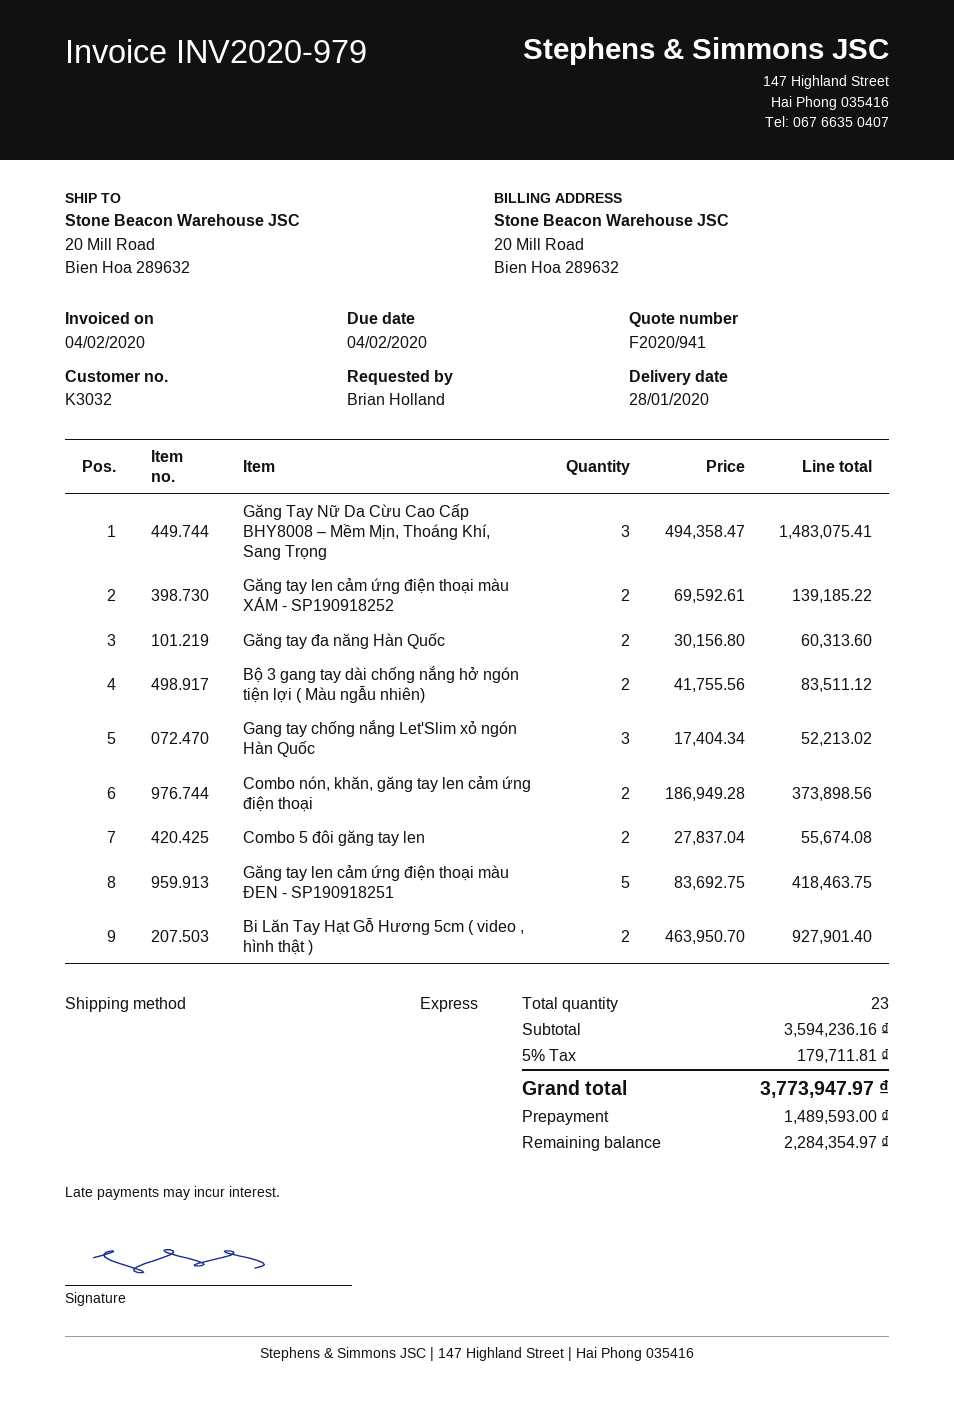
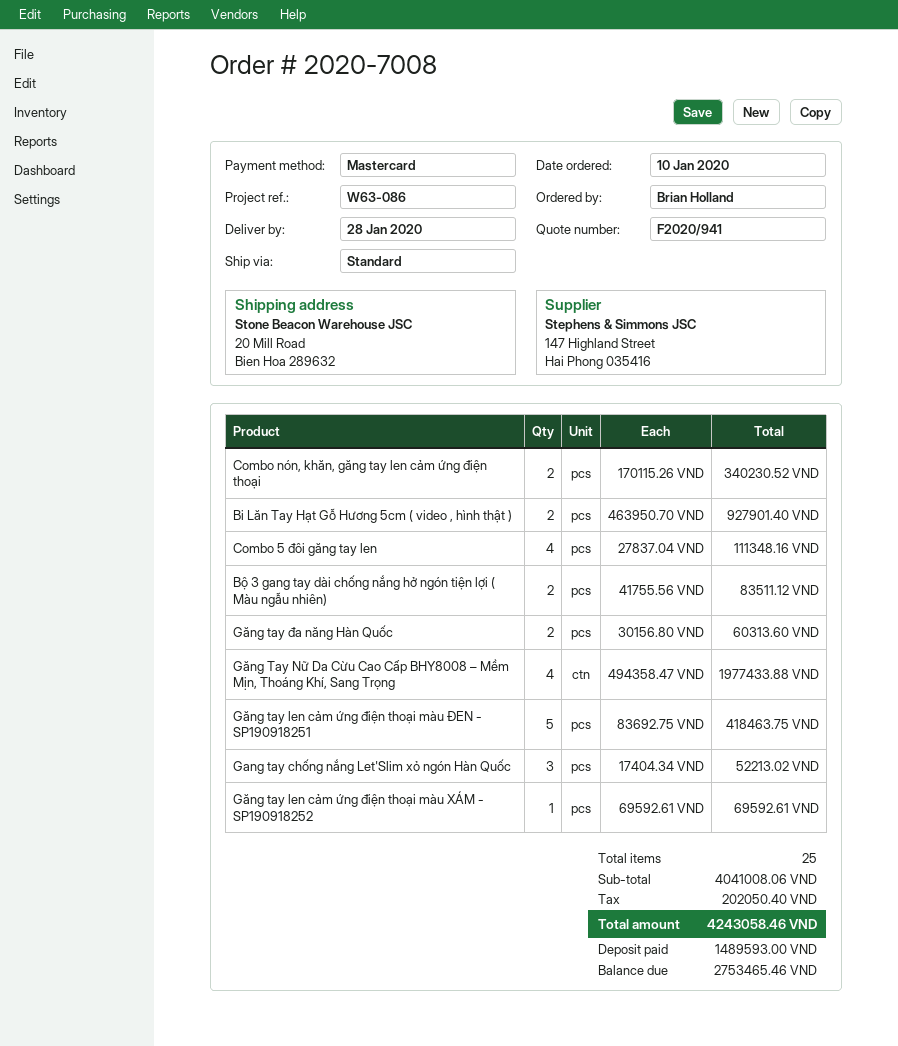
shipping method: express -> standard
Găng Tay Nữ Da Cừu Cao Cấp BHY8008 – Mềm Mịn, Thoáng Khí, Sang Trọng: 3 x 494358.47 = 1483075.41 -> 4 x 494358.47 = 1977433.88
Găng tay len cảm ứng điện thoại màu XÁM - SP190918252: 2 x 69592.61 = 139185.22 -> 1 x 69592.61 = 69592.61
Combo nón, khăn, găng tay len cảm ứng điện thoại: 2 x 186949.28 = 373898.56 -> 2 x 170115.26 = 340230.52
Combo 5 đôi găng tay len: 2 x 27837.04 = 55674.08 -> 4 x 27837.04 = 111348.16
total quantity: 23 -> 25
subtotal: 3594236.16 -> 4041008.06
tax: 179711.81 -> 202050.40
total: 3773947.97 -> 4243058.46
balance: 2284354.97 -> 2753465.46

